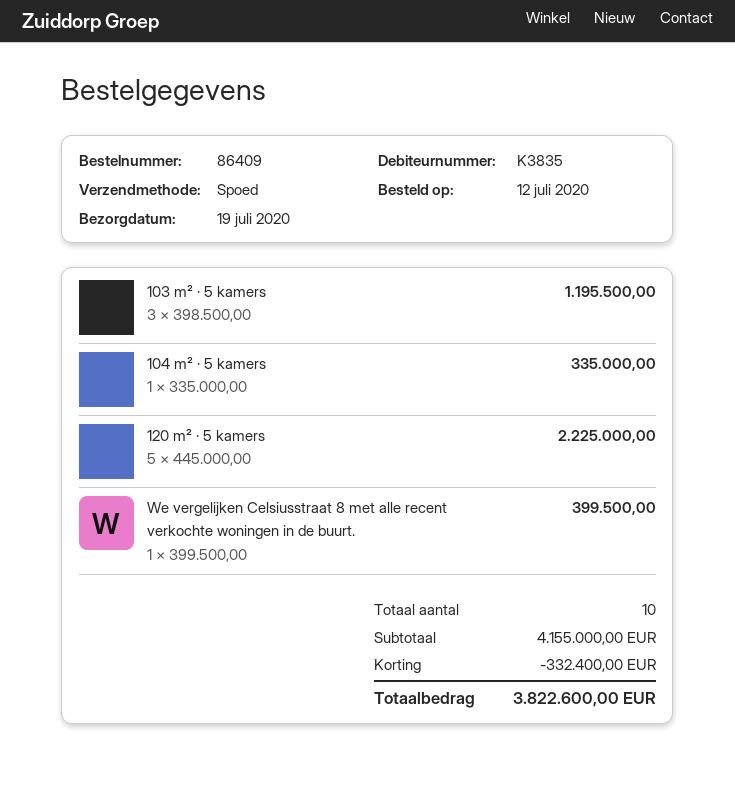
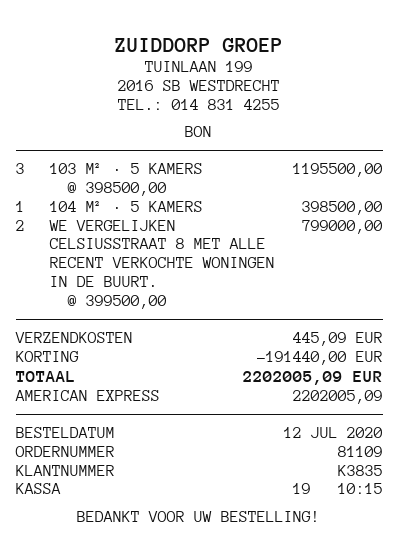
order number: 86409 -> 81109
104 m² · 5 kamers: 1 x 335000.00 = 335000.00 -> 1 x 398500.00 = 398500.00
120 m² · 5 kamers: 5 x 445000.00 = 2225000.00 -> none
We vergelijken Celsiusstraat 8 met alle recent verkochte woningen in de buurt.: 1 x 399500.00 = 399500.00 -> 2 x 399500.00 = 799000.00
discount: 332400.00 -> 191440.00
shipping: none -> 445.09
total: 3822600.00 -> 2202005.09

